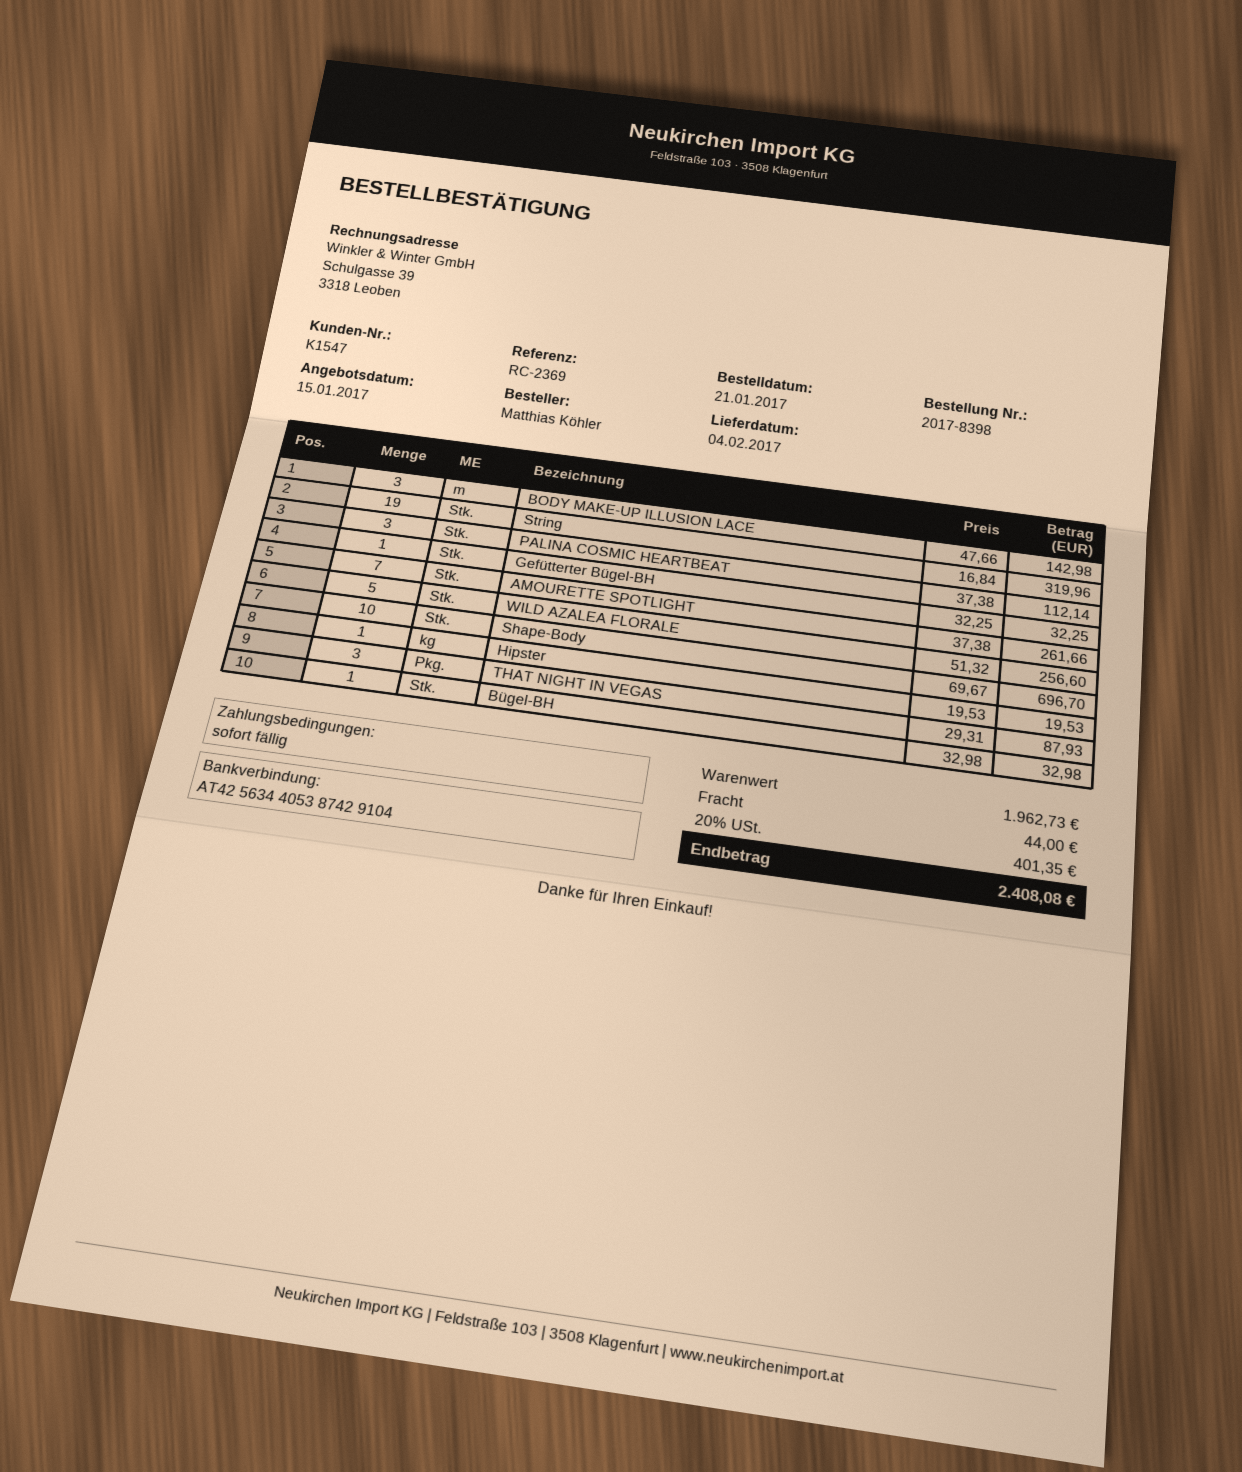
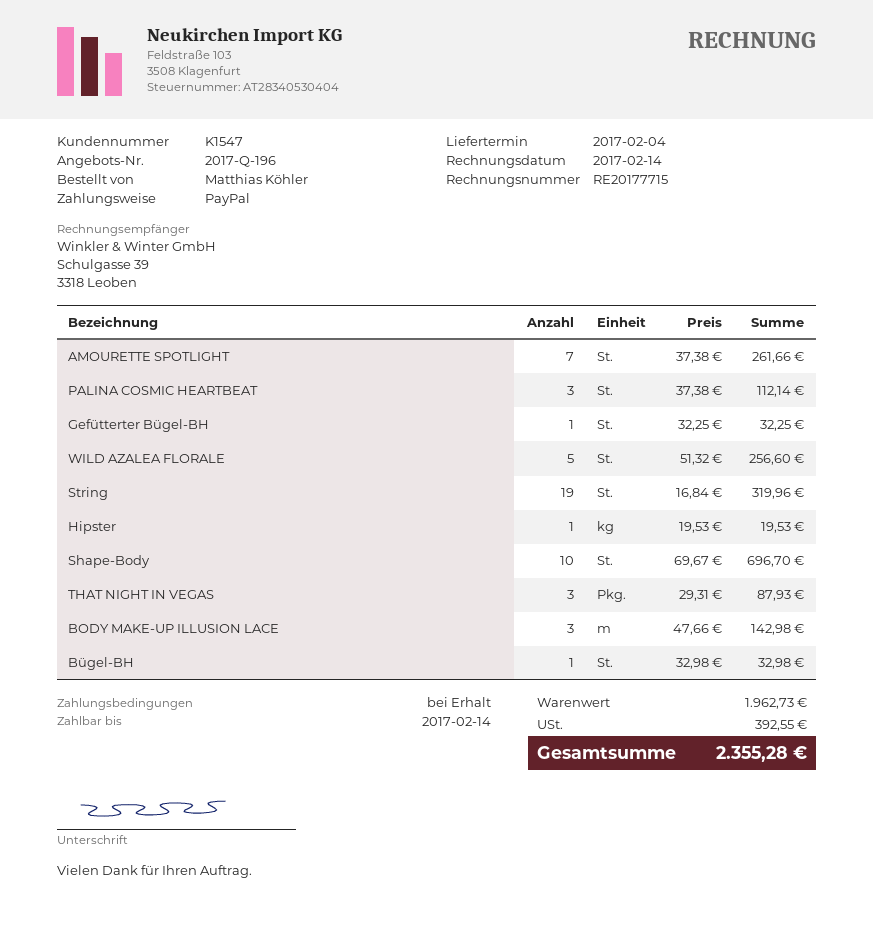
shipping: 44.00 -> none
tax: 401.35 -> 392.55
total: 2408.08 -> 2355.28

